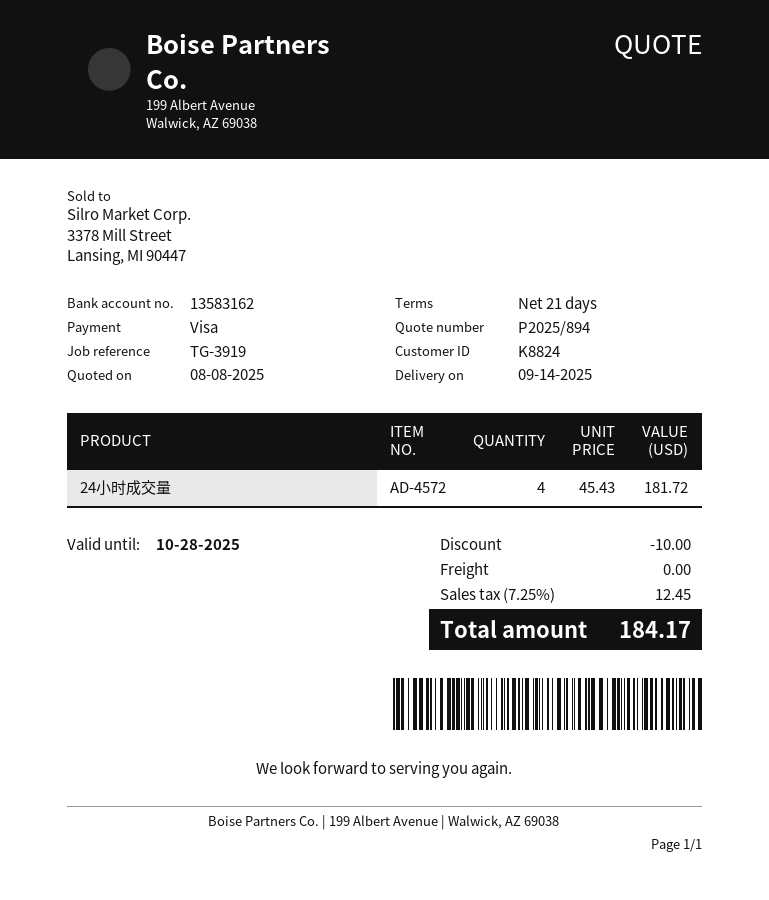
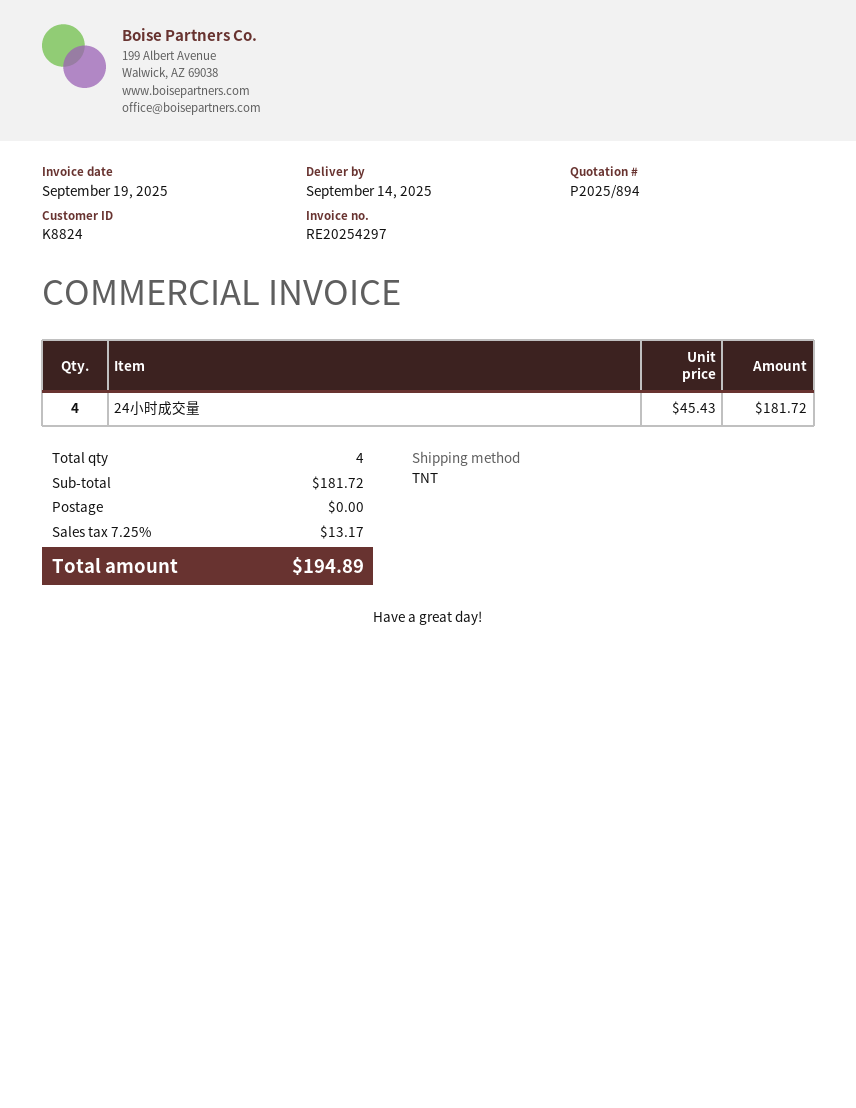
discount: 10.00 -> none
tax: 7.25% = 12.45 -> 7.25% = 13.17
total: 184.17 -> 194.89

